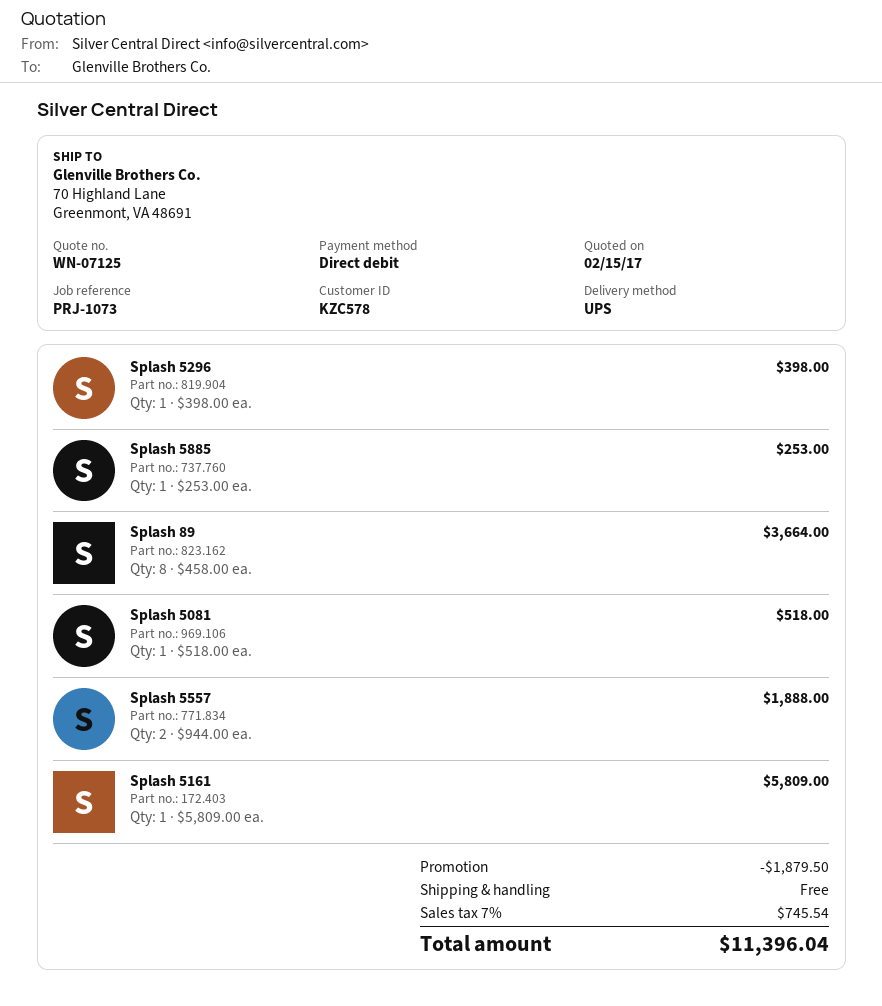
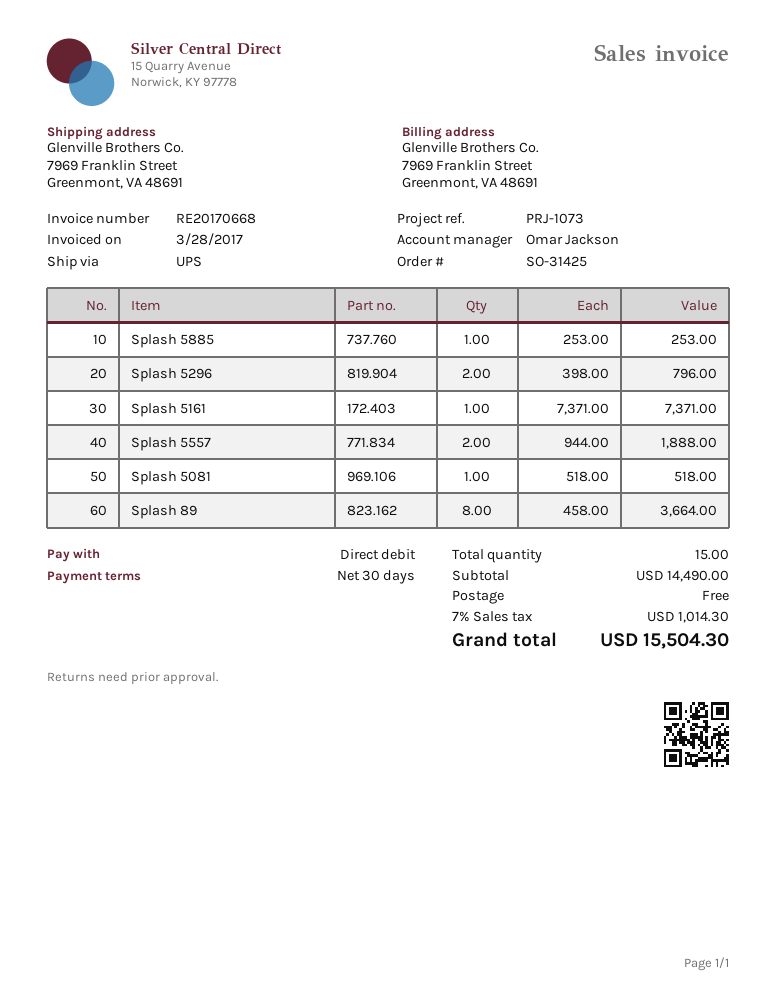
ship to: 70 Highland Lane, Greenmont, VA 48691 -> 7969 Franklin Street, Greenmont, VA 48691
Splash 5296: 1 x 398.00 = 398.00 -> 2 x 398.00 = 796.00
Splash 5161: 1 x 5809.00 = 5809.00 -> 1 x 7371.00 = 7371.00
discount: 1879.50 -> none
tax: 7% = 745.54 -> 7% = 1014.30
total: 11396.04 -> 15504.30

